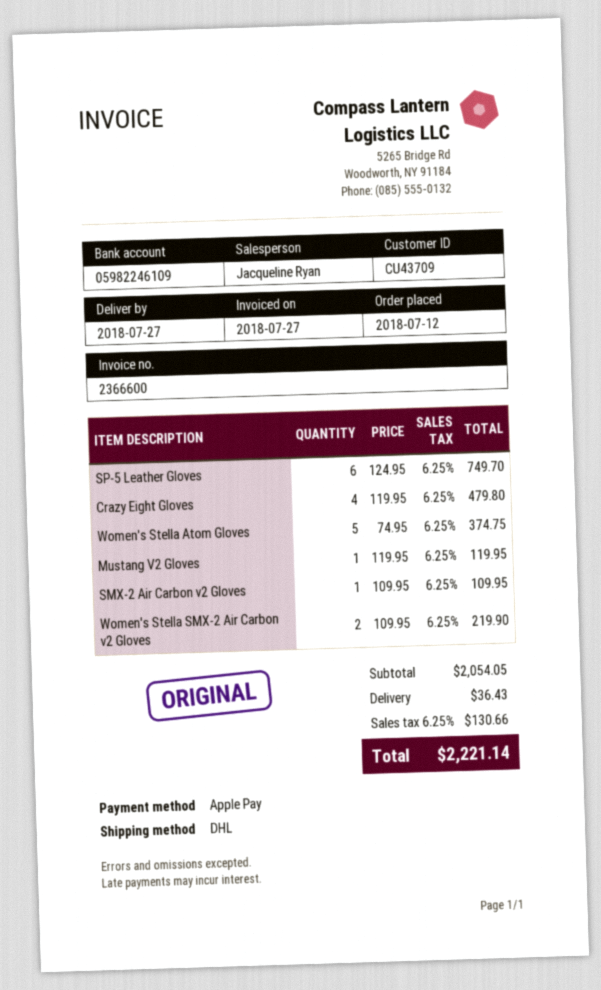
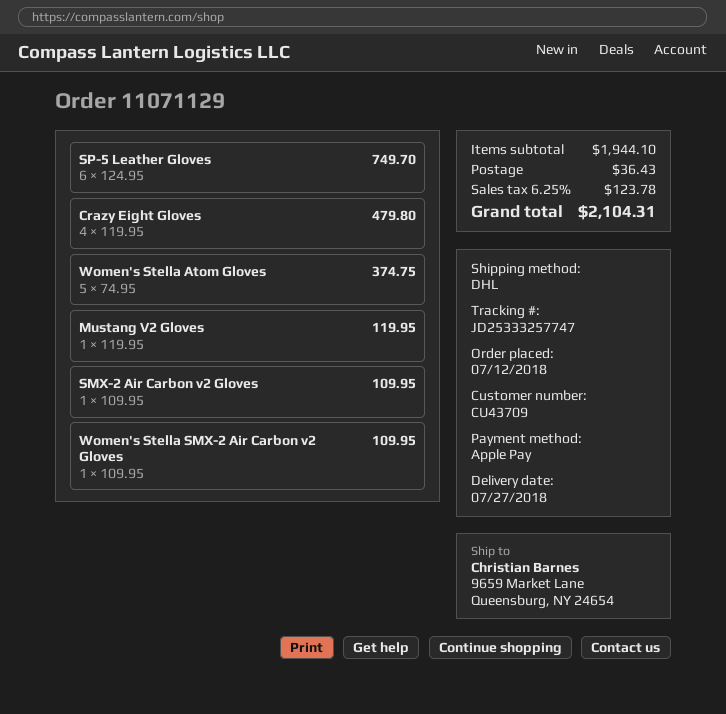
Women's Stella SMX-2 Air Carbon v2 Gloves: 2 x 109.95 = 219.90 -> 1 x 109.95 = 109.95
subtotal: 2054.05 -> 1944.10
tax: 6.25% = 130.66 -> 6.25% = 123.78
total: 2221.14 -> 2104.31

